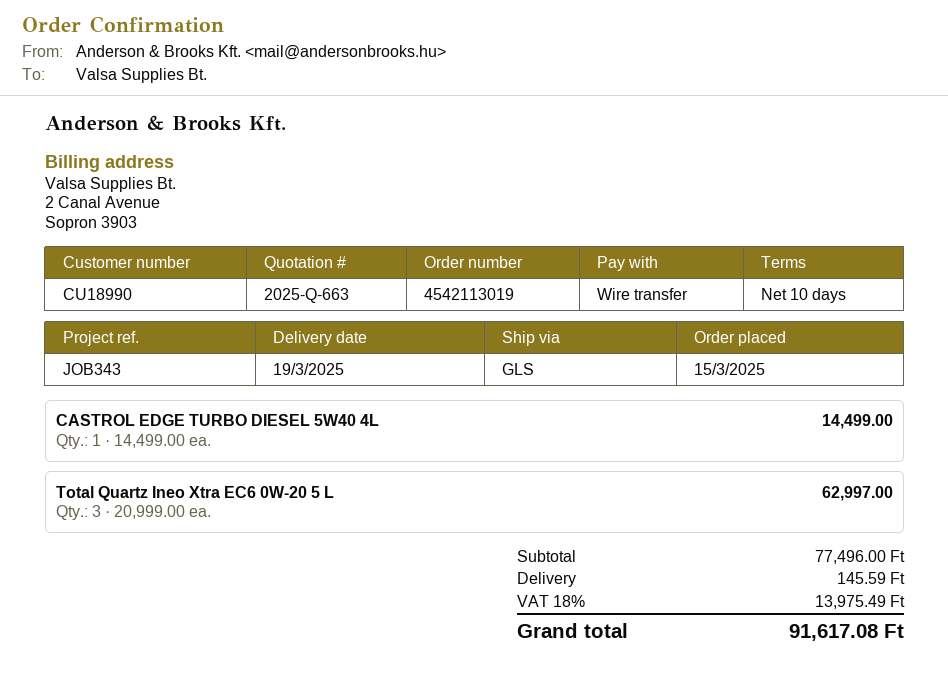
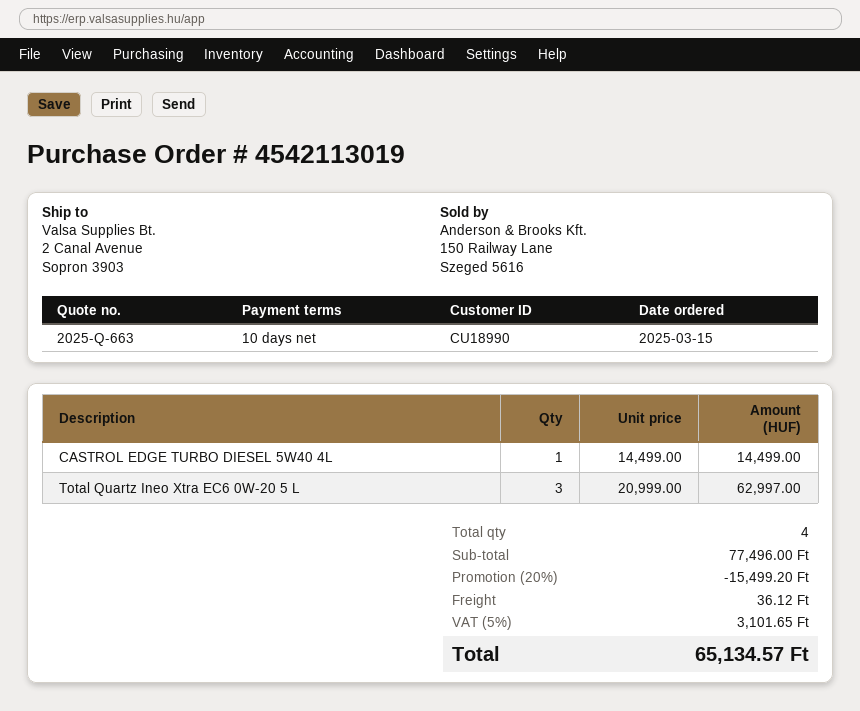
discount: none -> 20% = 15499.20
shipping: 145.59 -> 36.12
tax: 18% = 13975.49 -> 5% = 3101.65
total: 91617.08 -> 65134.57

